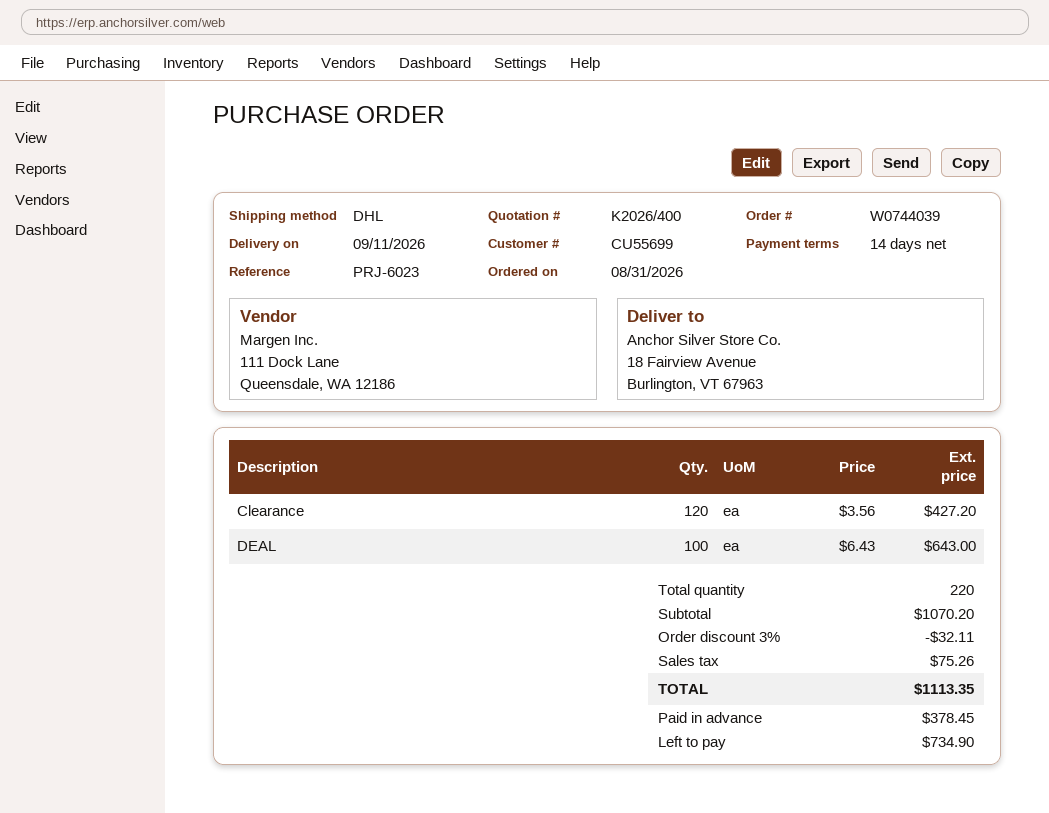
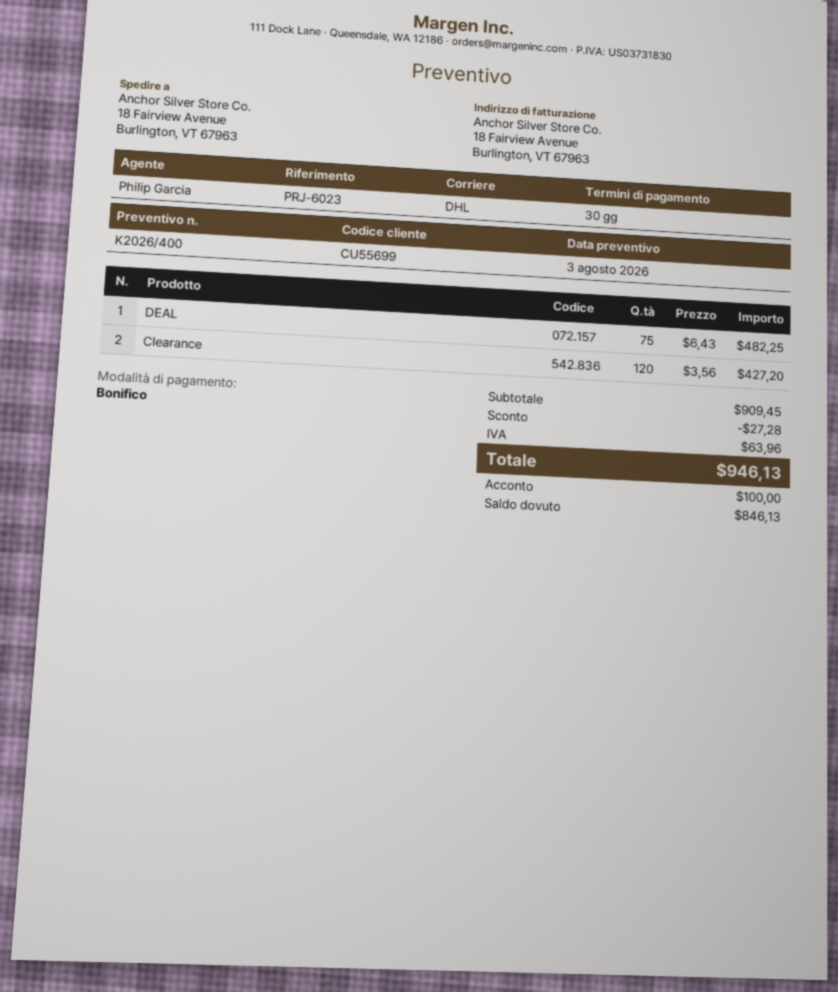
payment terms: 14 days -> 30 days
DEAL: 100 x 6.43 = 643.00 -> 75 x 6.43 = 482.25
subtotal: 1070.20 -> 909.45
discount: 32.11 -> 27.28
tax: 75.26 -> 63.96
total: 1113.35 -> 946.13
deposit: 378.45 -> 100.00
balance: 734.90 -> 846.13

